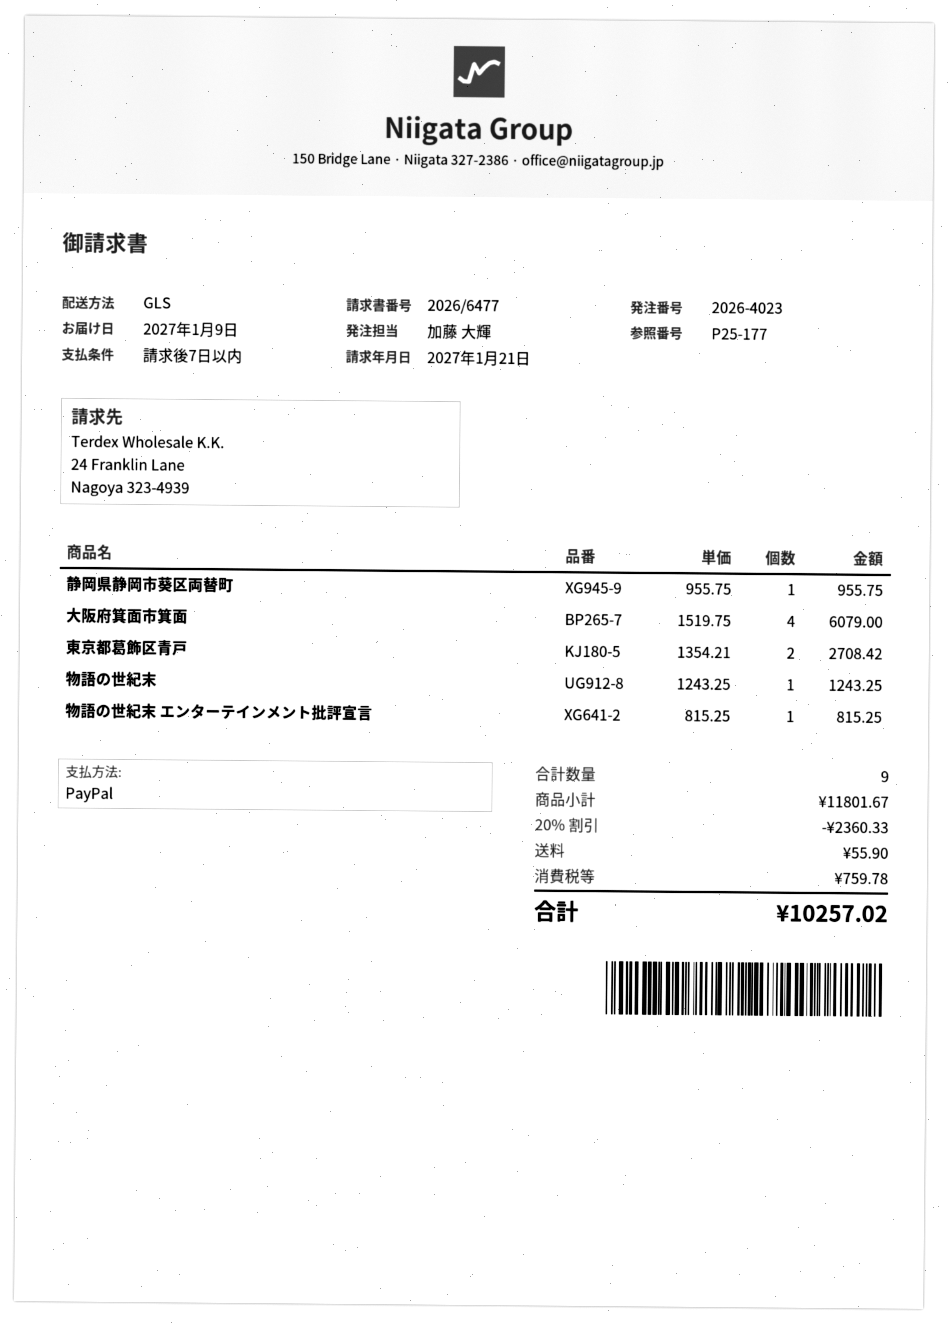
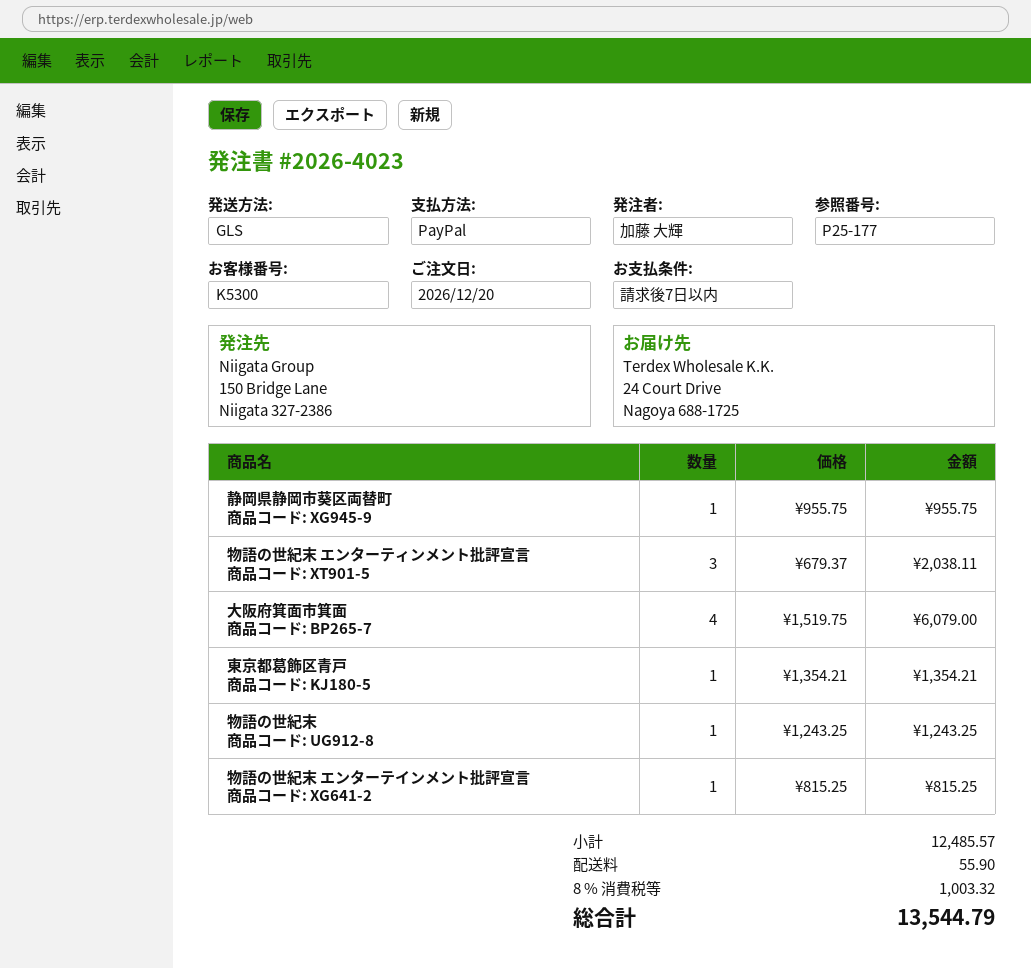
東京都葛飾区青戸: 2 x 1354.21 = 2708.42 -> 1 x 1354.21 = 1354.21
物語の世紀末 エンターティンメント批評宣言: none -> 3 x 679.37 = 2038.11
subtotal: 11801.67 -> 12485.57
discount: 20% = 2360.33 -> none
tax: 759.78 -> 1003.32
total: 10257.02 -> 13544.79

